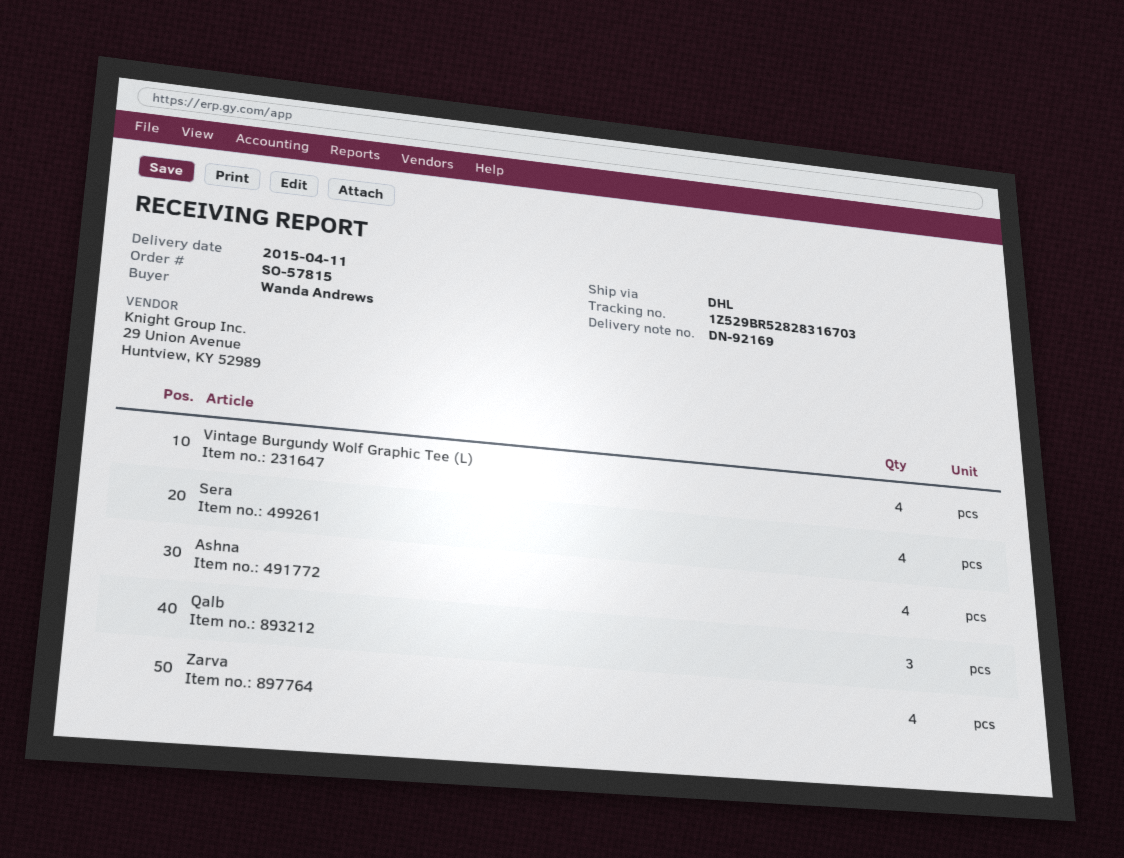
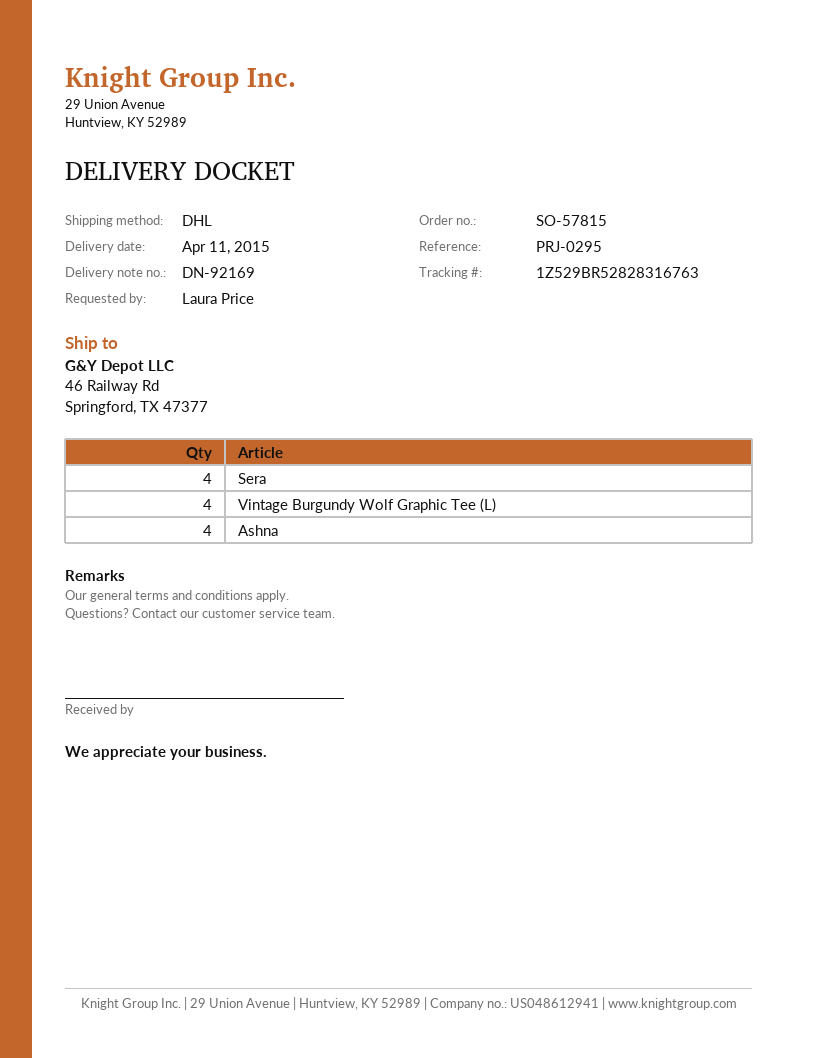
ordered by: Wanda Andrews -> Laura Price
tracking number: 1Z529BR52828316703 -> 1Z529BR52828316763
Qalb: 3 -> none
Zarva: 4 -> none

